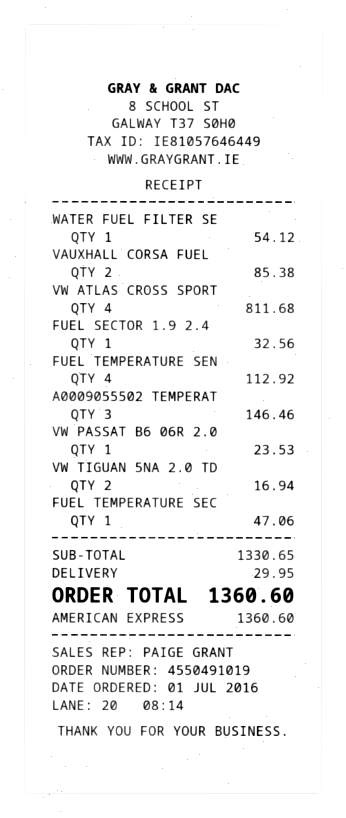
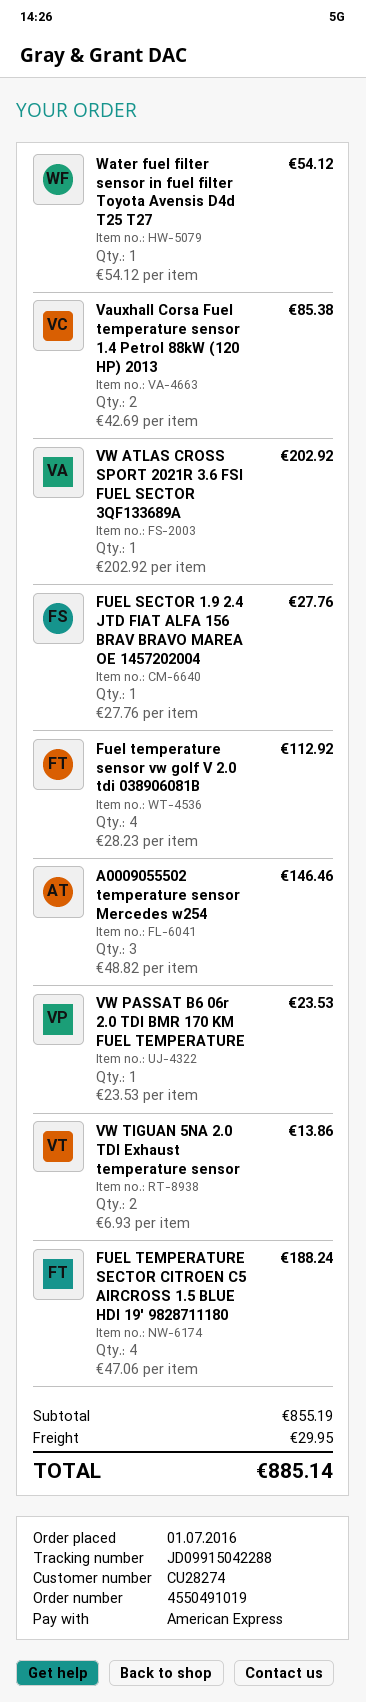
VW ATLAS CROSS SPORT: 4 for 811.68 -> 1 for 202.92
FUEL SECTOR 1.9 2.4: 1 for 32.56 -> 1 for 27.76
VW TIGUAN 5NA 2.0 TD: 2 for 16.94 -> 2 for 13.86
FUEL TEMPERATURE SEC: 1 for 47.06 -> 4 for 188.24
subtotal: 1330.65 -> 855.19
total: 1360.60 -> 885.14

